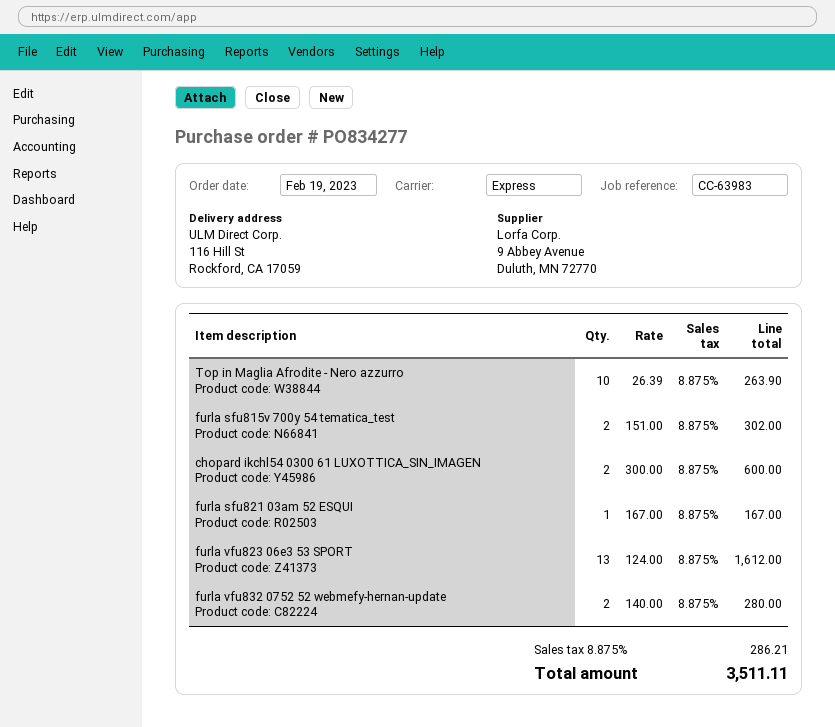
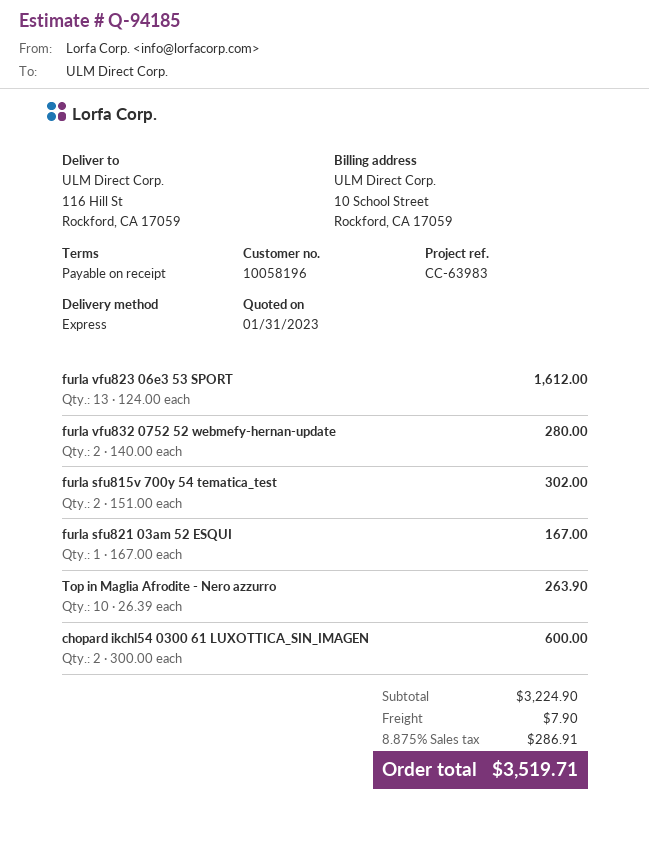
shipping: none -> 7.90
tax: 8.875% = 286.21 -> 8.875% = 286.91
total: 3511.11 -> 3519.71

